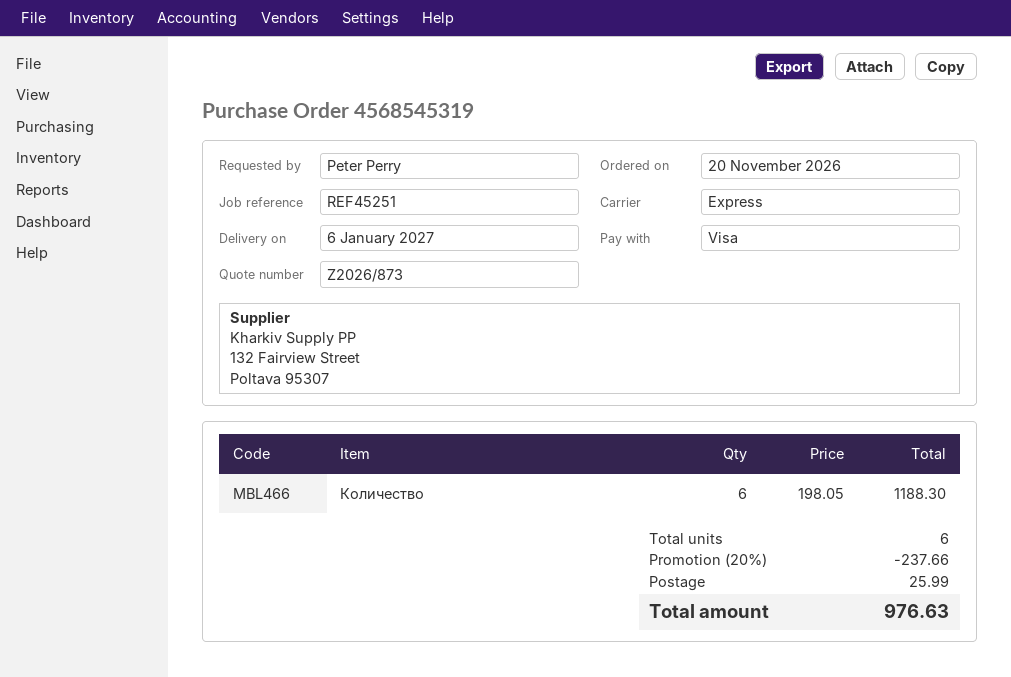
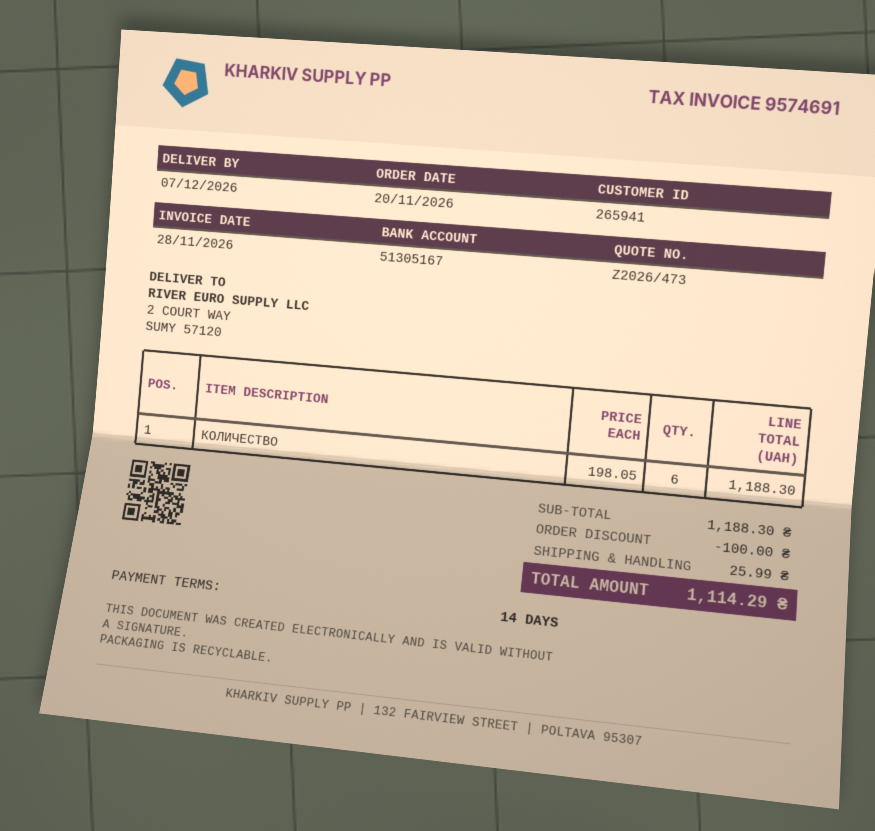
quote number: Z2026/873 -> Z2026/473
delivery date: 2027-01-06 -> 2026-12-07
discount: 237.66 -> 100.00
total: 976.63 -> 1114.29

